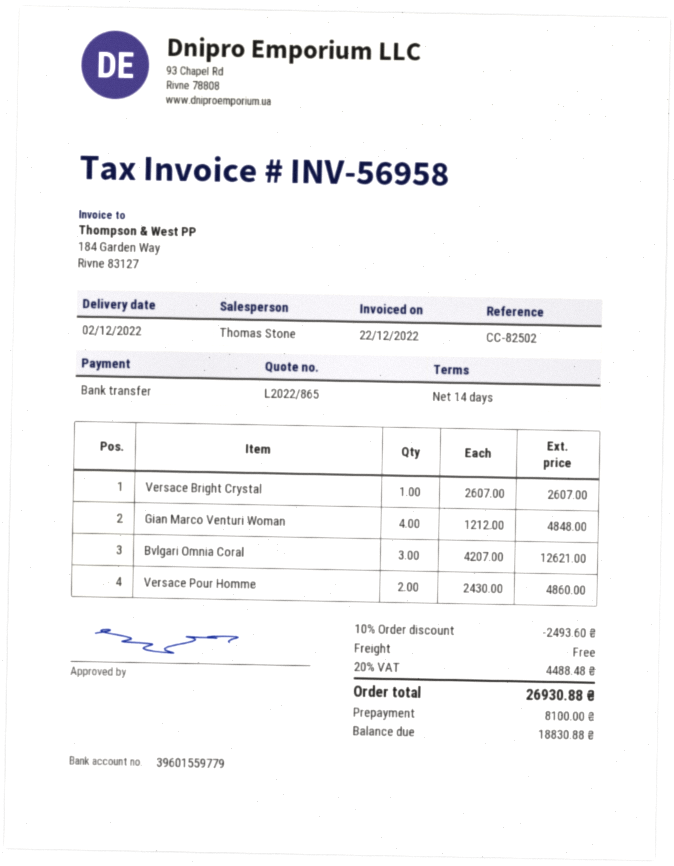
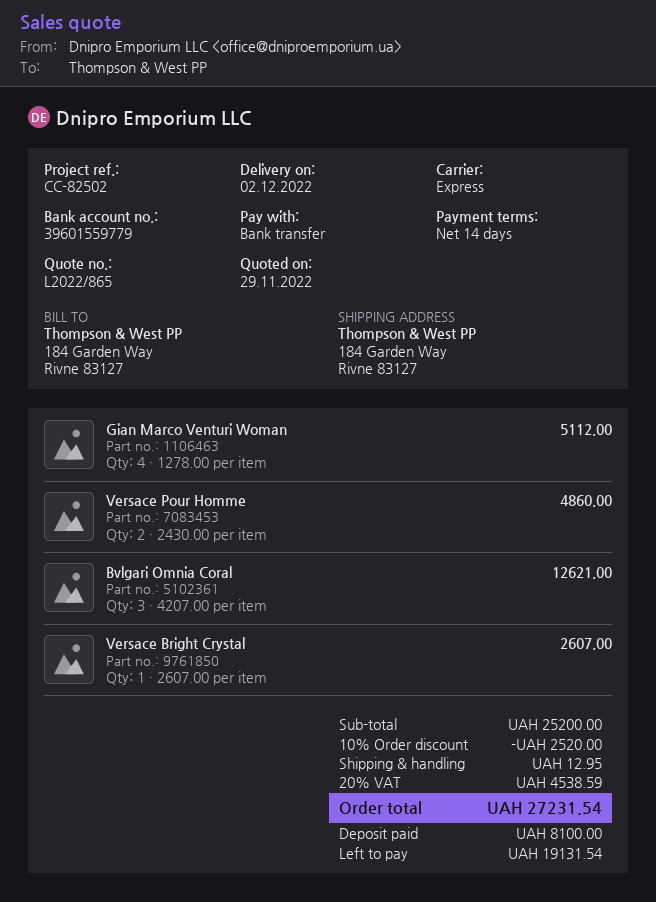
Gian Marco Venturi Woman: 4 x 1212.00 = 4848.00 -> 4 x 1278.00 = 5112.00
discount: 10% = 2493.60 -> 10% = 2520.00
shipping: 0.00 -> 12.95
tax: 20% = 4488.48 -> 20% = 4538.59
total: 26930.88 -> 27231.54
balance: 18830.88 -> 19131.54

